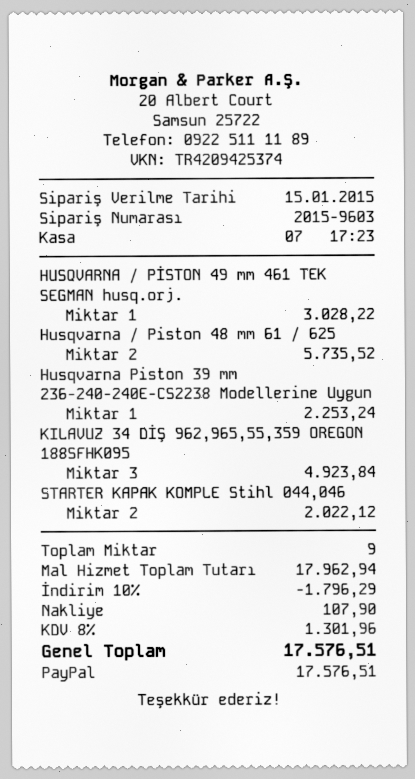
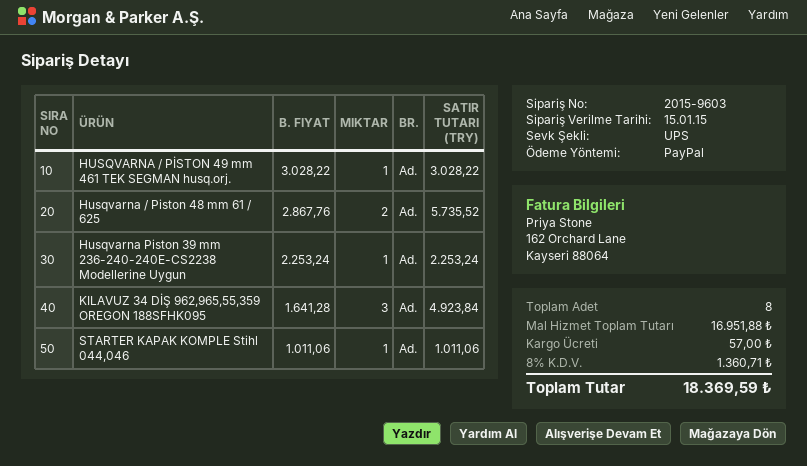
STARTER KAPAK KOMPLE Stihl 044,046: 2 for 2022.12 -> 1 for 1011.06
total quantity: 9 -> 8
subtotal: 17962.94 -> 16951.88
discount: 10% = 1796.29 -> none
shipping: 107.90 -> 57.00
tax: 8% = 1301.96 -> 8% = 1360.71
total: 17576.51 -> 18369.59

